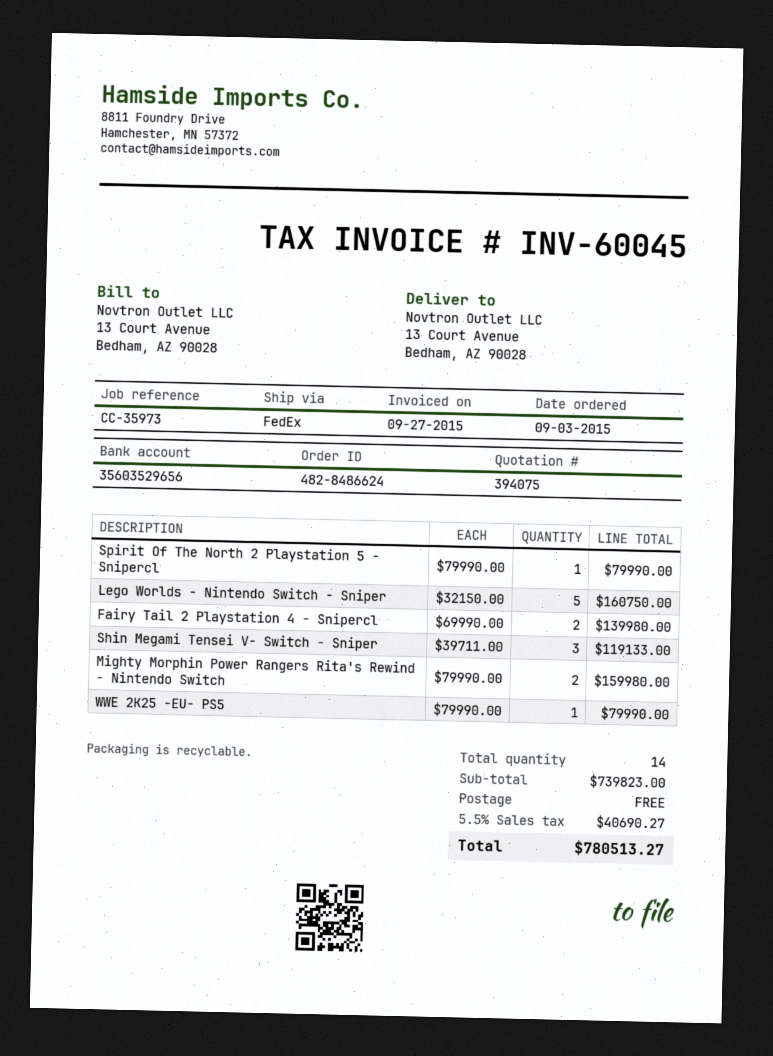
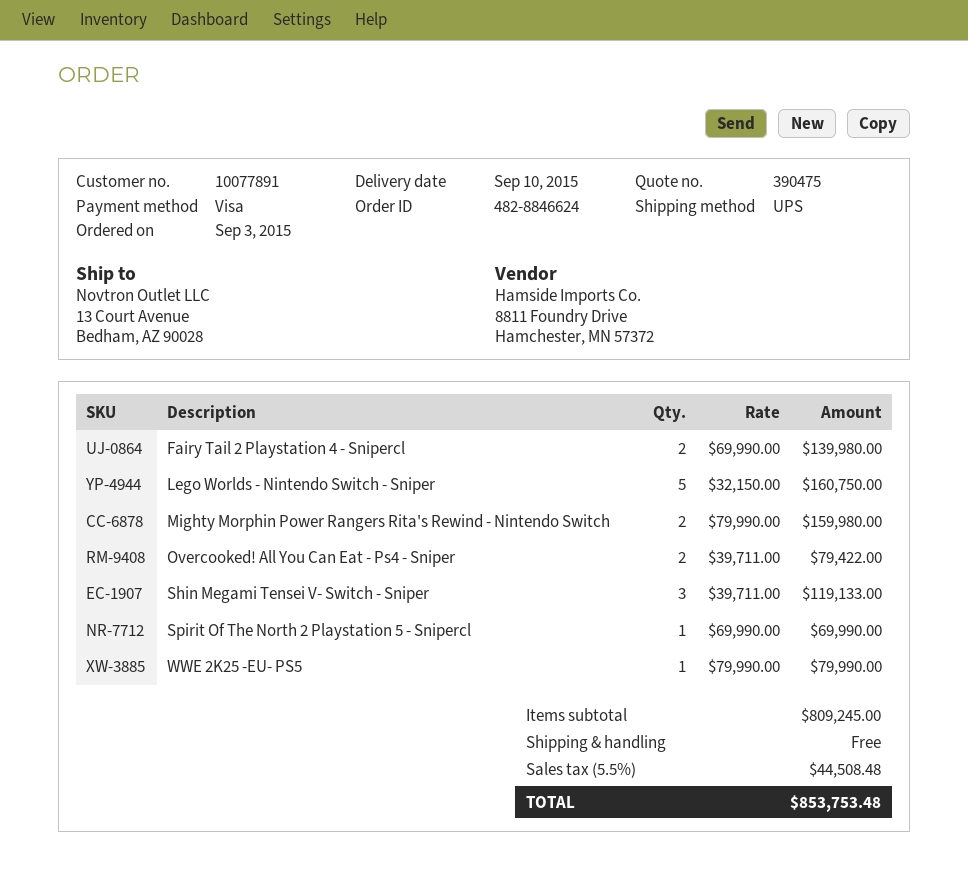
quote number: 394075 -> 390475
order number: 482-8486624 -> 482-8846624
shipping method: FedEx -> UPS
Spirit Of The North 2 Playstation 5 - Snipercl: 1 x 79990.00 = 79990.00 -> 1 x 69990.00 = 69990.00
Overcooked! All You Can Eat - Ps4 - Sniper: none -> 2 x 39711.00 = 79422.00
subtotal: 739823.00 -> 809245.00
tax: 5.5% = 40690.27 -> 5.5% = 44508.48
total: 780513.27 -> 853753.48

